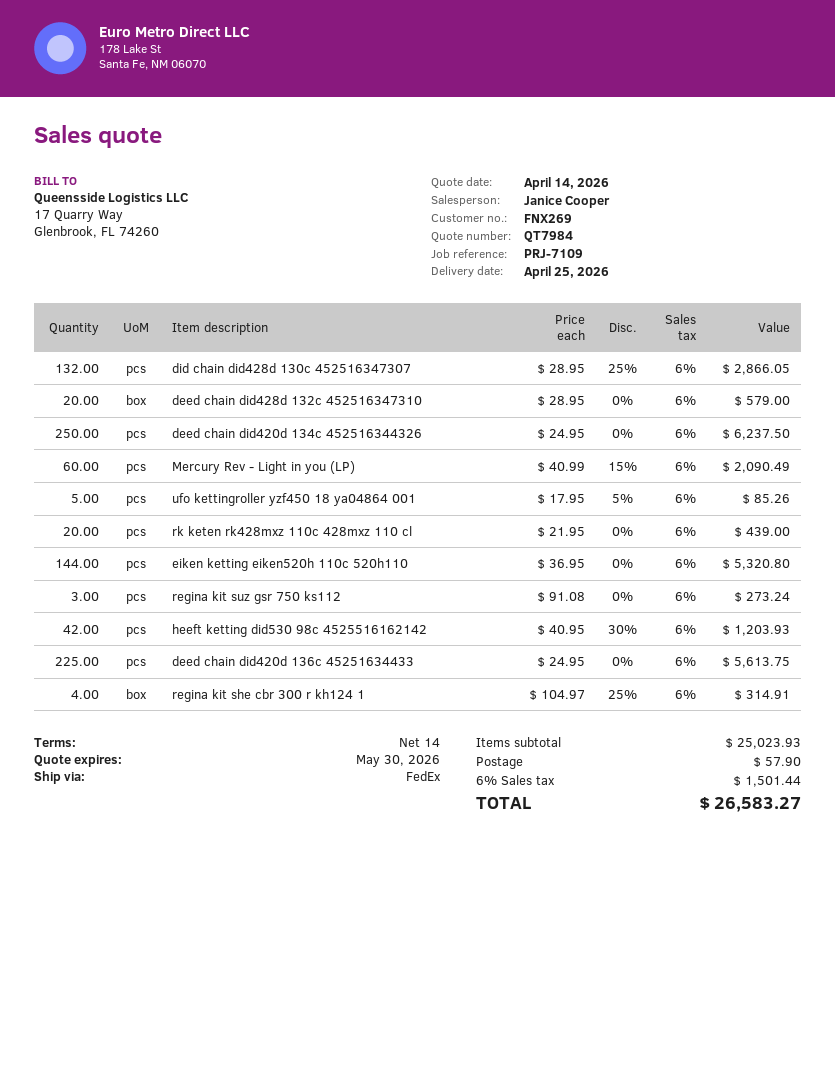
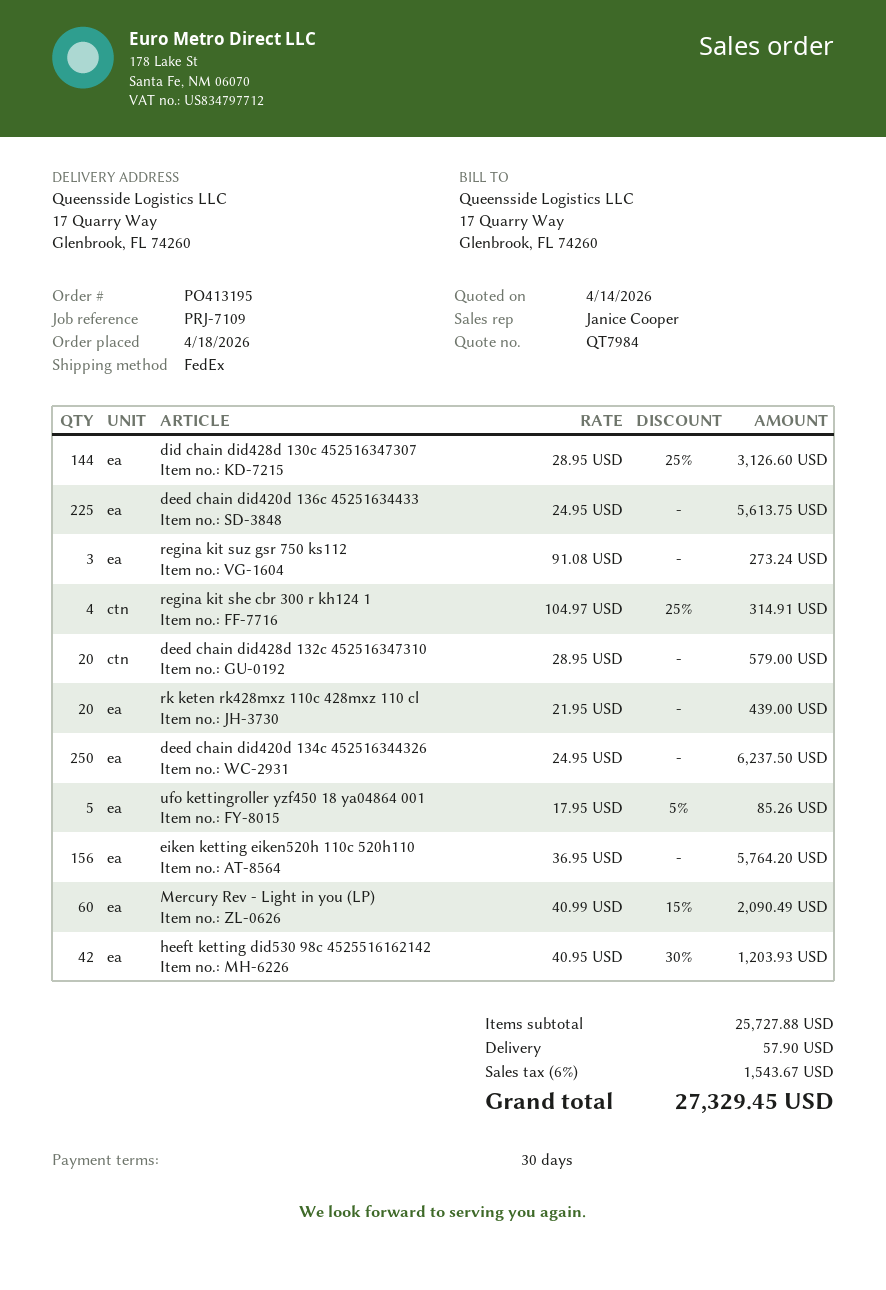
payment terms: 14 days -> 30 days
did chain did428d 130c 452516347307: 132 x 28.95 - 25% = 2866.05 -> 144 x 28.95 - 25% = 3126.60
eiken ketting eiken520h 110c 520h110: 144 x 36.95 = 5320.80 -> 156 x 36.95 = 5764.20
subtotal: 25023.93 -> 25727.88
tax: 6% = 1501.44 -> 6% = 1543.67
total: 26583.27 -> 27329.45

